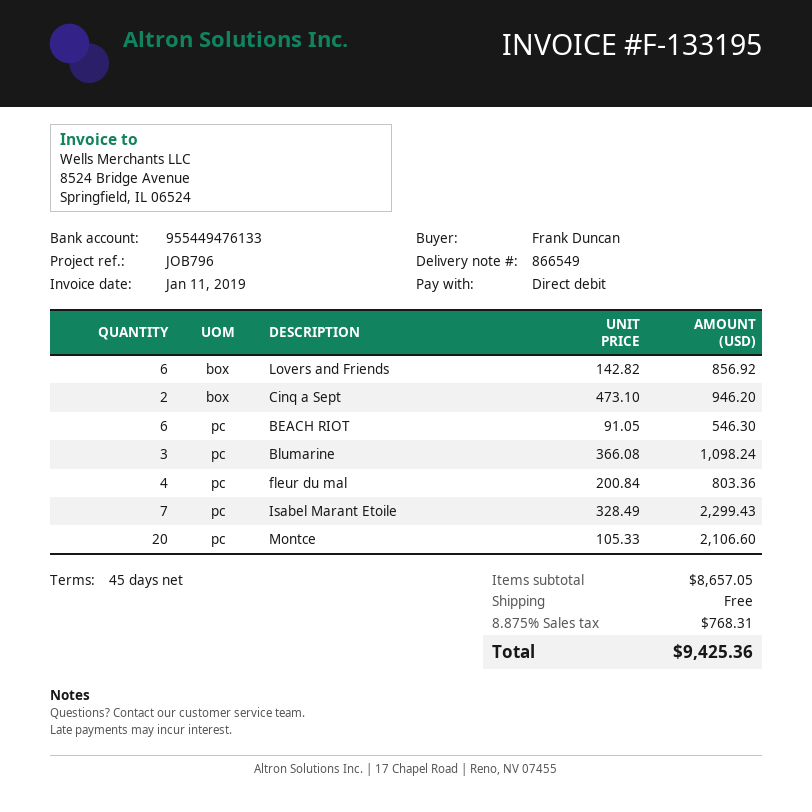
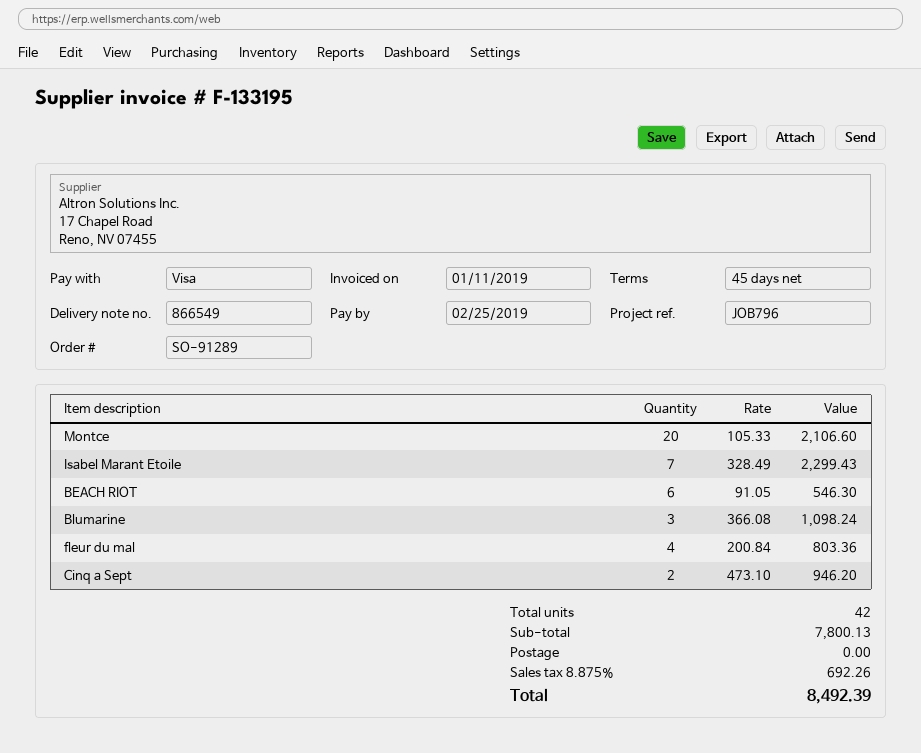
payment method: direct debit -> Visa
Lovers and Friends: 6 x 142.82 = 856.92 -> none
subtotal: 8657.05 -> 7800.13
tax: 8.875% = 768.31 -> 8.875% = 692.26
total: 9425.36 -> 8492.39

